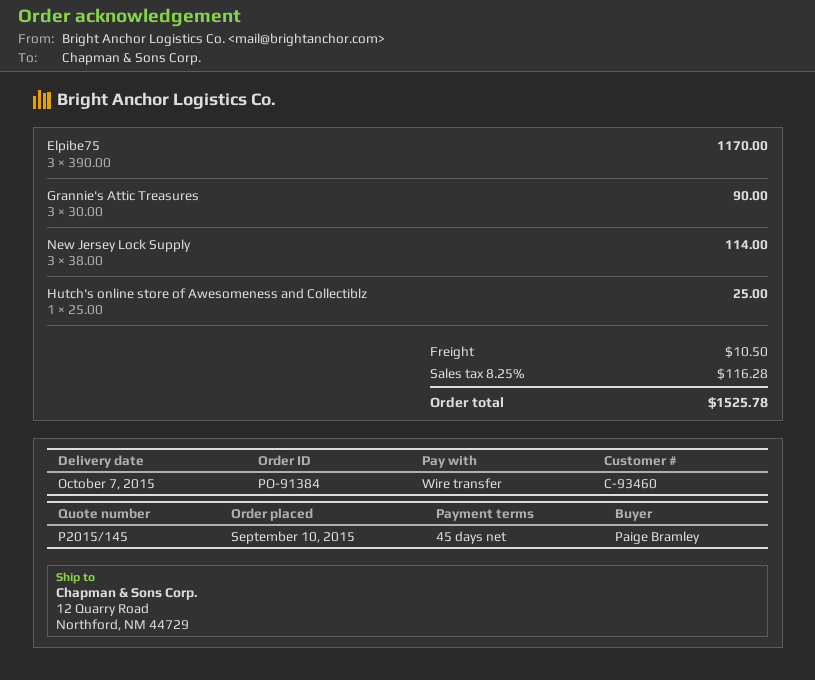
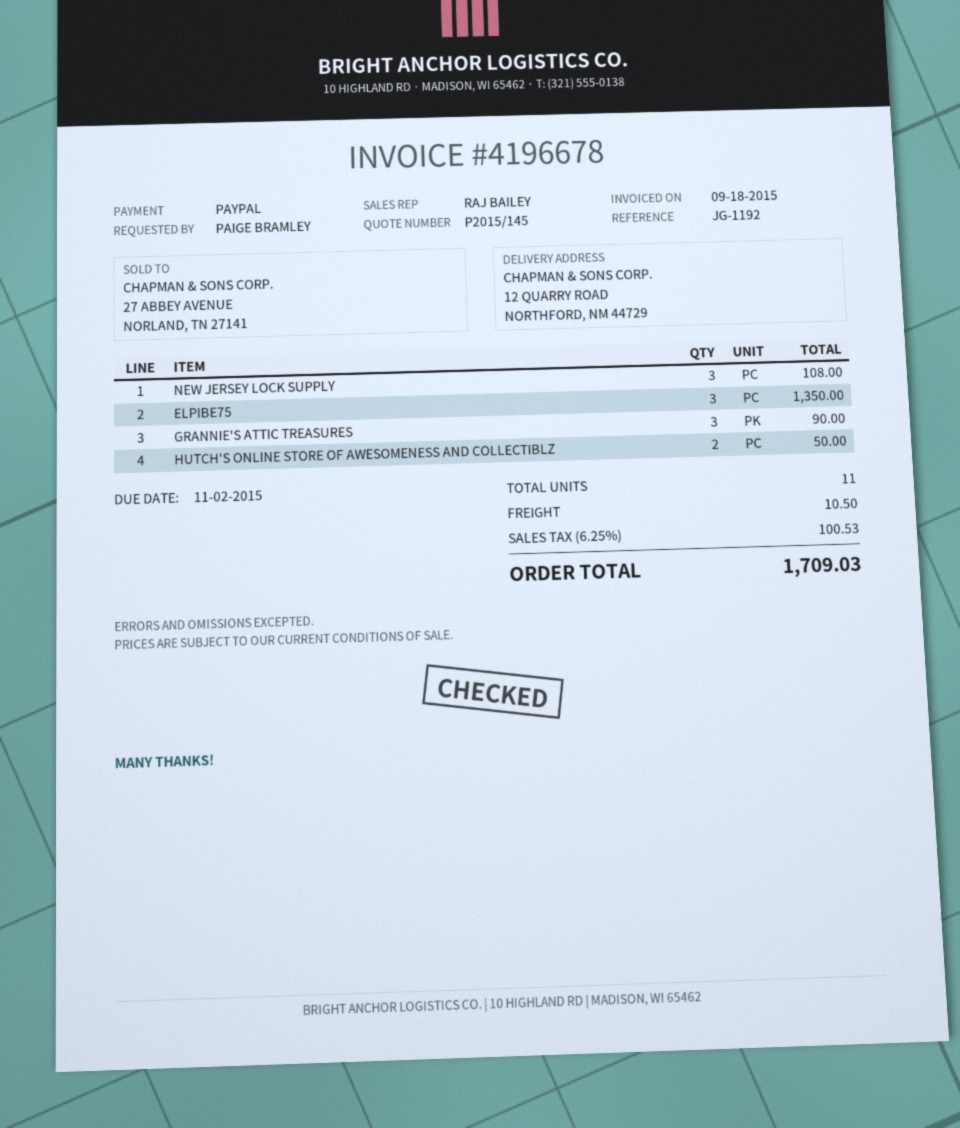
payment method: bank transfer -> PayPal
Elpibe75: 3 for 1170.00 -> 3 for 1350.00
New Jersey Lock Supply: 3 for 114.00 -> 3 for 108.00
Hutch's online store of Awesomeness and Collectiblz: 1 for 25.00 -> 2 for 50.00
tax: 8.25% = 116.28 -> 6.25% = 100.53
total: 1525.78 -> 1709.03

